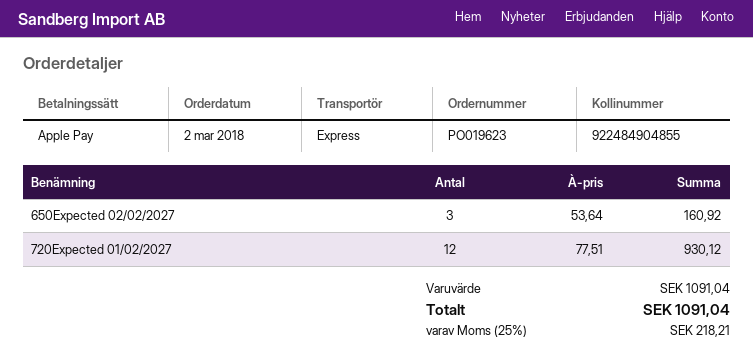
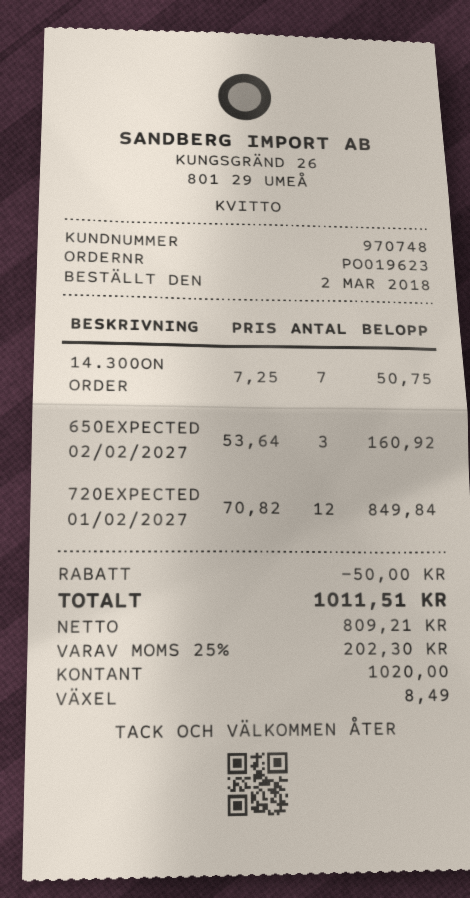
payment method: Apple Pay -> cash
720Expected 01/02/2027: 12 x 77.51 = 930.12 -> 12 x 70.82 = 849.84
14.300ON ORDER: none -> 7 x 7.25 = 50.75
discount: none -> 50.00
tax: 25% = 218.21 -> 25% = 202.30
total: 1091.04 -> 1011.51

